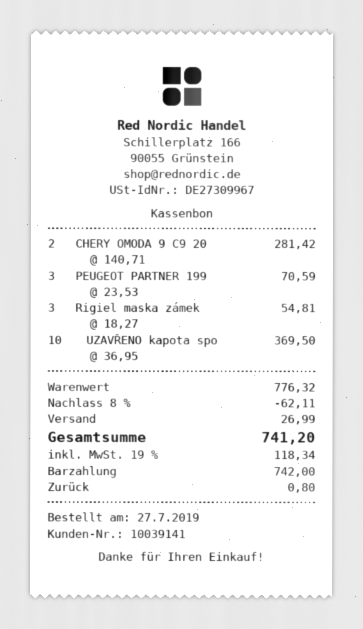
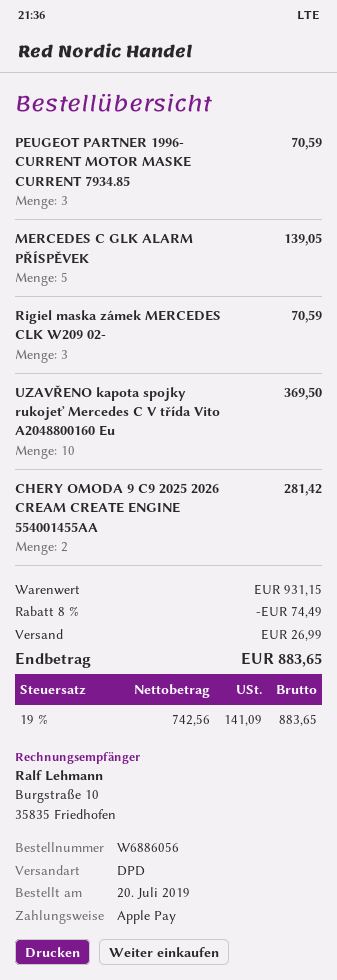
order date: 2019-07-27 -> 2019-07-20
payment method: cash -> Apple Pay
Rigiel maska zámek: 3 for 54.81 -> 3 for 70.59
MERCEDES C GLK ALARM PŘÍSPĚVEK: none -> 5 for 139.05
subtotal: 776.32 -> 931.15
discount: 8% = 62.11 -> 8% = 74.49
tax: 19% = 118.34 -> 19% = 141.09
total: 741.20 -> 883.65

